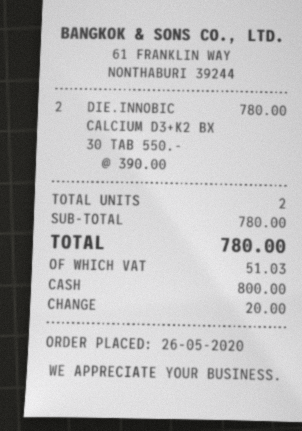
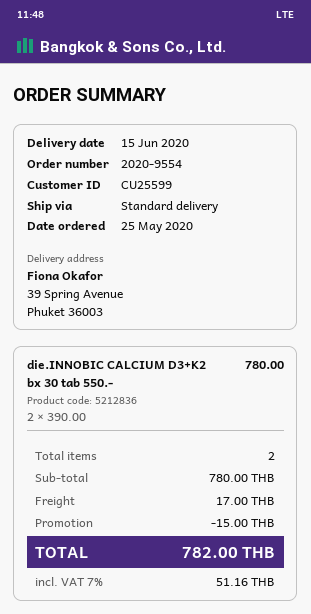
order date: 2020-05-26 -> 2020-05-25
discount: none -> 15.00
shipping: none -> 17.00
tax: 51.03 -> 51.16
total: 780.00 -> 782.00

